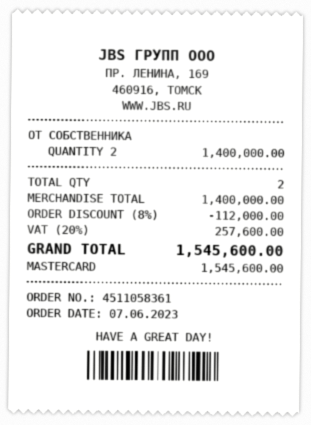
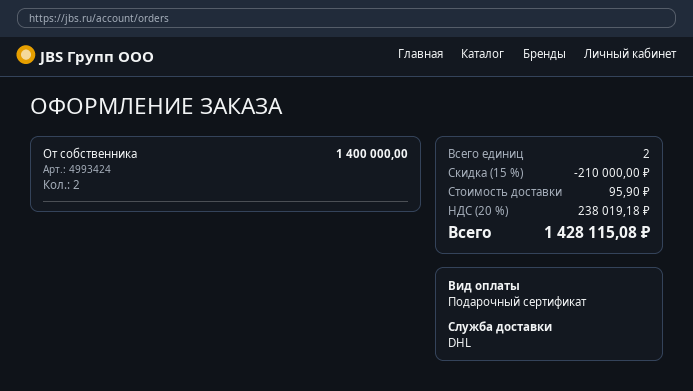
payment method: Mastercard -> gift card
discount: 8% = 112000.00 -> 15% = 210000.00
shipping: none -> 95.90
tax: 20% = 257600.00 -> 20% = 238019.18
total: 1545600.00 -> 1428115.08

